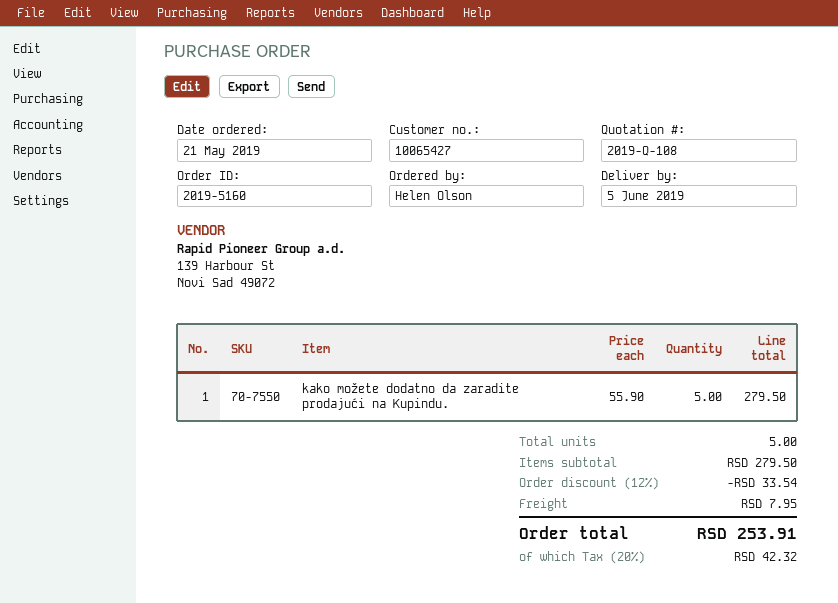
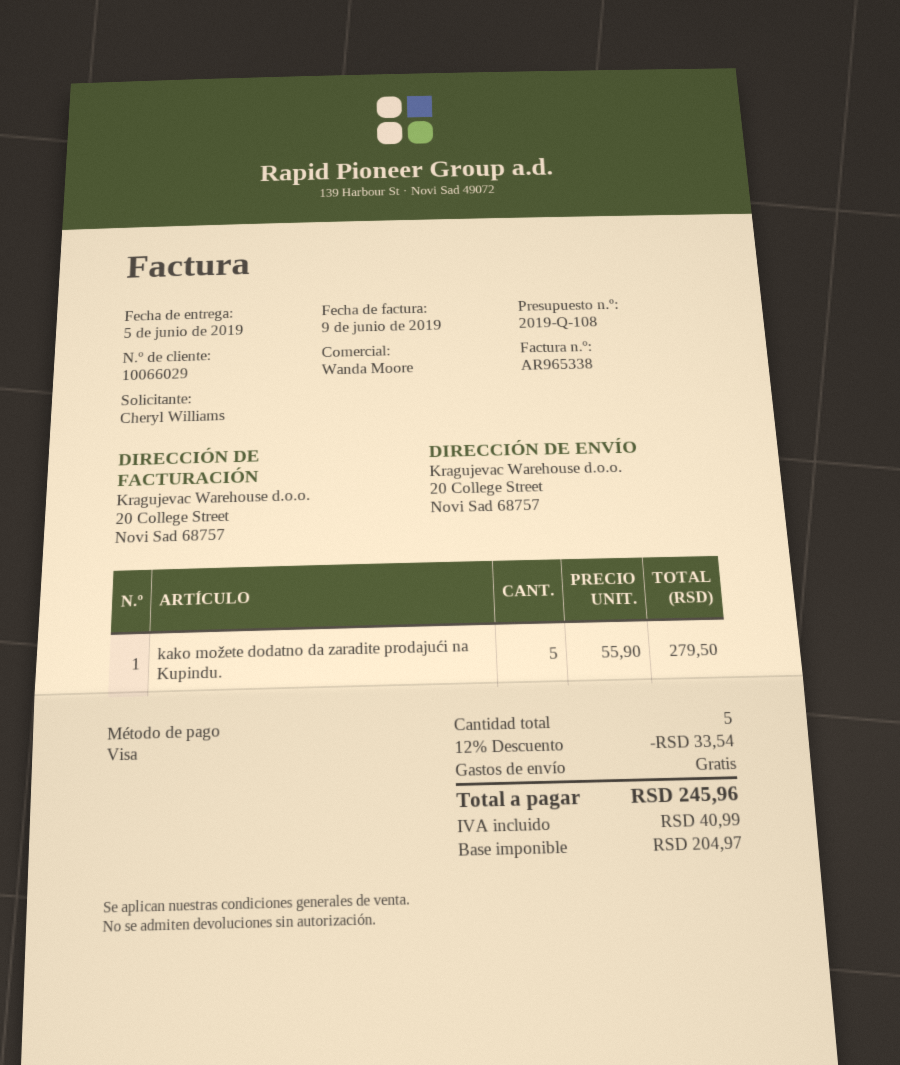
customer number: 10065427 -> 10066029
ordered by: Helen Olson -> Cheryl Williams
shipping: 7.95 -> 0.00
tax: 42.32 -> 40.99
total: 253.91 -> 245.96

